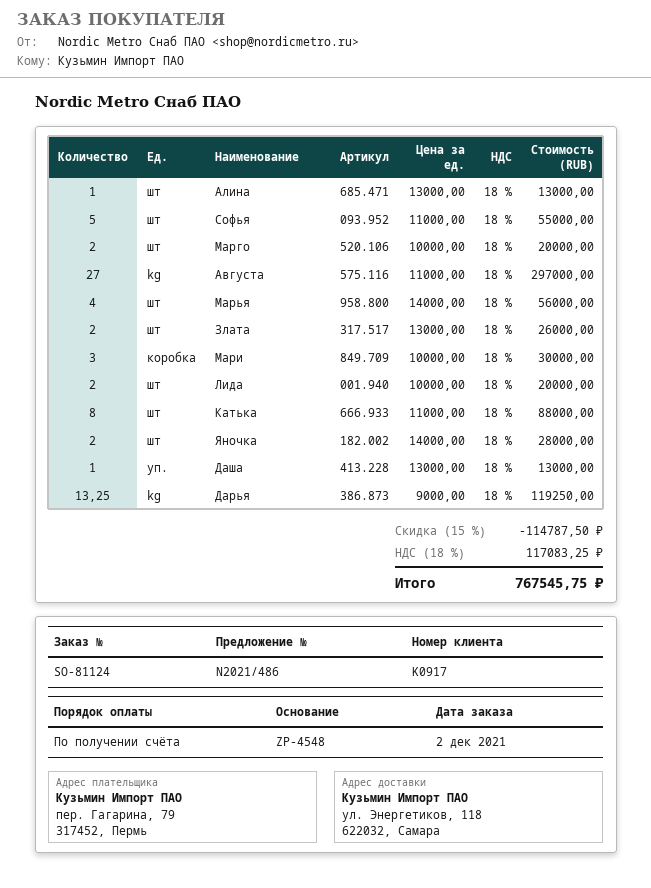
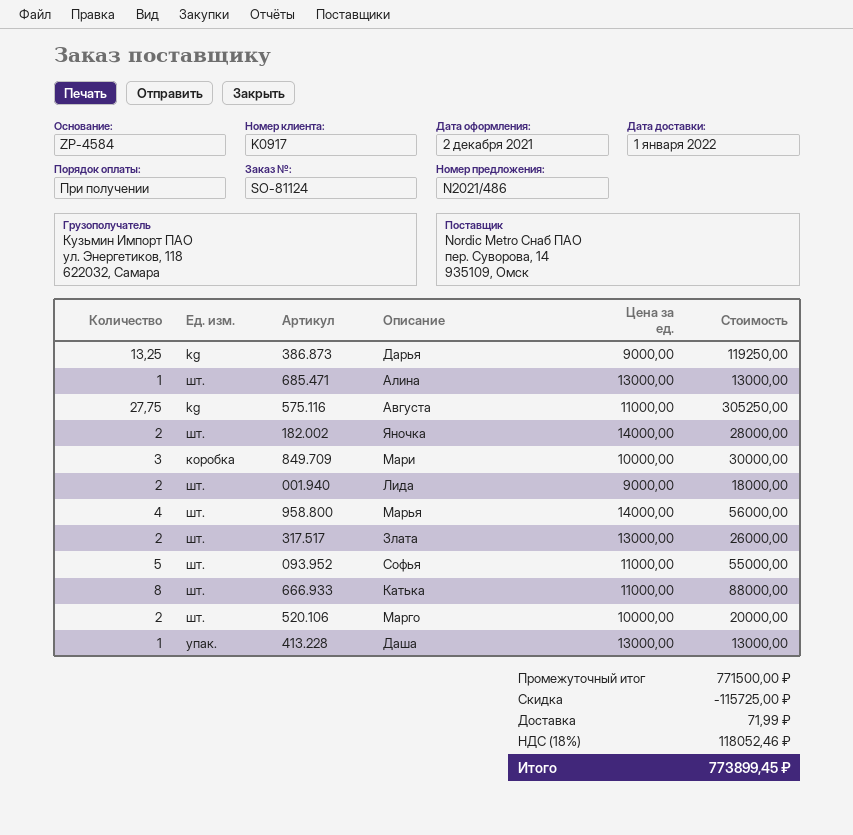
reference: ZP-4548 -> ZP-4584
Августа: 27 x 11000.00 = 297000.00 -> 27.75 x 11000.00 = 305250.00
Лида: 2 x 10000.00 = 20000.00 -> 2 x 9000.00 = 18000.00
discount: 114787.50 -> 115725.00
shipping: none -> 71.99
tax: 18% = 117083.25 -> 18% = 118052.46
total: 767545.75 -> 773899.45

